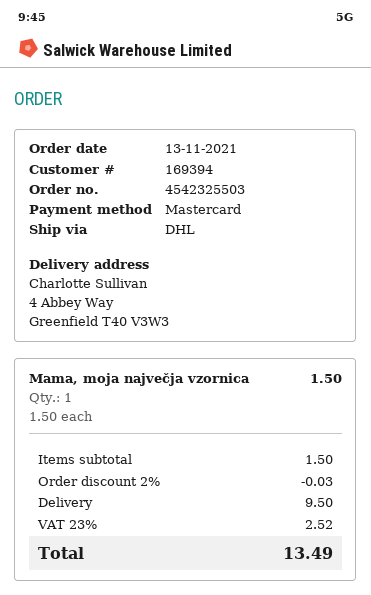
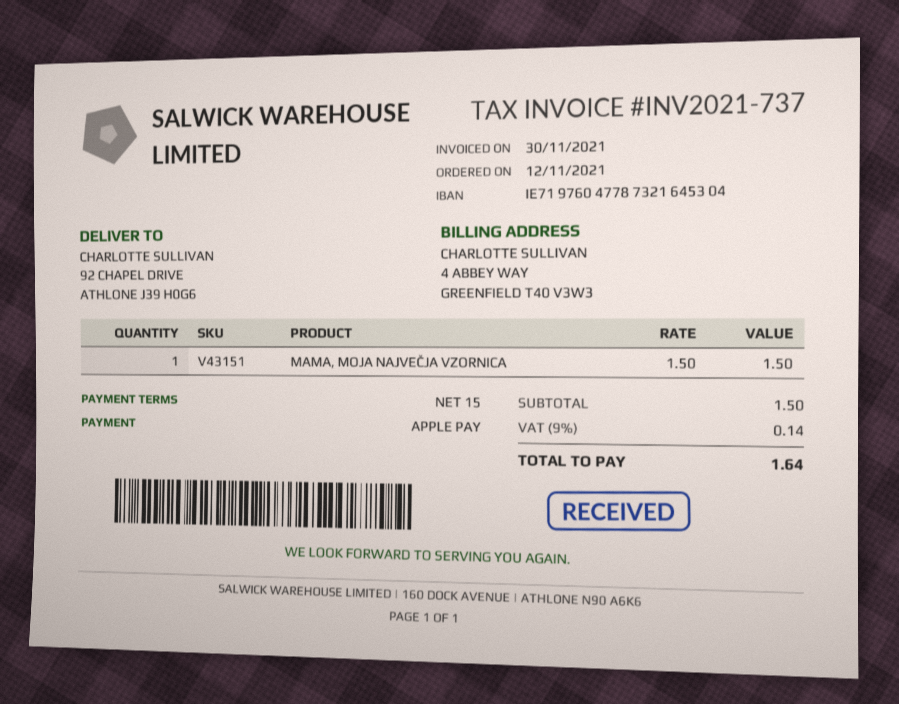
order date: 2021-11-13 -> 2021-11-12
payment method: Mastercard -> Apple Pay
ship to: 4 Abbey Way, Greenfield T40 V3W3 -> 92 CHAPEL DRIVE, ATHLONE J39 H0G6
discount: 2% = 0.03 -> none
shipping: 9.50 -> none
tax: 23% = 2.52 -> 9% = 0.14
total: 13.49 -> 1.64

